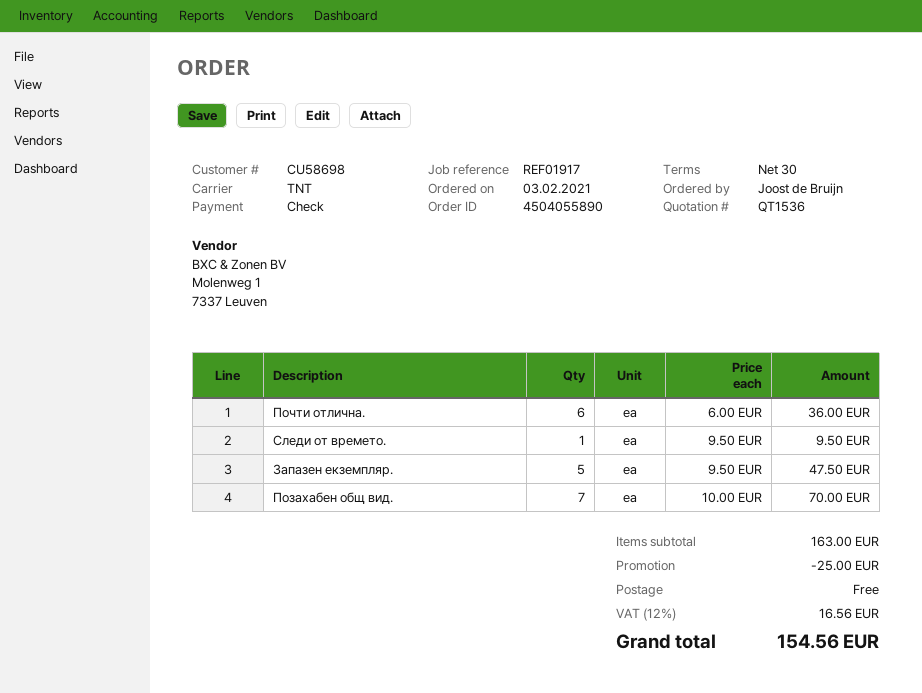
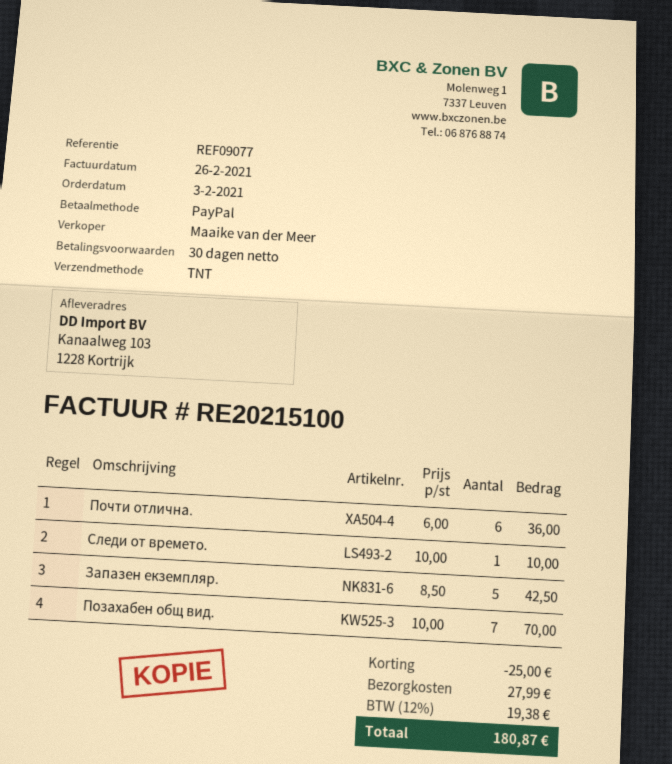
reference: REF01917 -> REF09077
payment method: cheque -> PayPal
Следи от времето.: 1 x 9.50 = 9.50 -> 1 x 10.00 = 10.00
Запазен екземпляр.: 5 x 9.50 = 47.50 -> 5 x 8.50 = 42.50
shipping: 0.00 -> 27.99
tax: 12% = 16.56 -> 12% = 19.38
total: 154.56 -> 180.87

